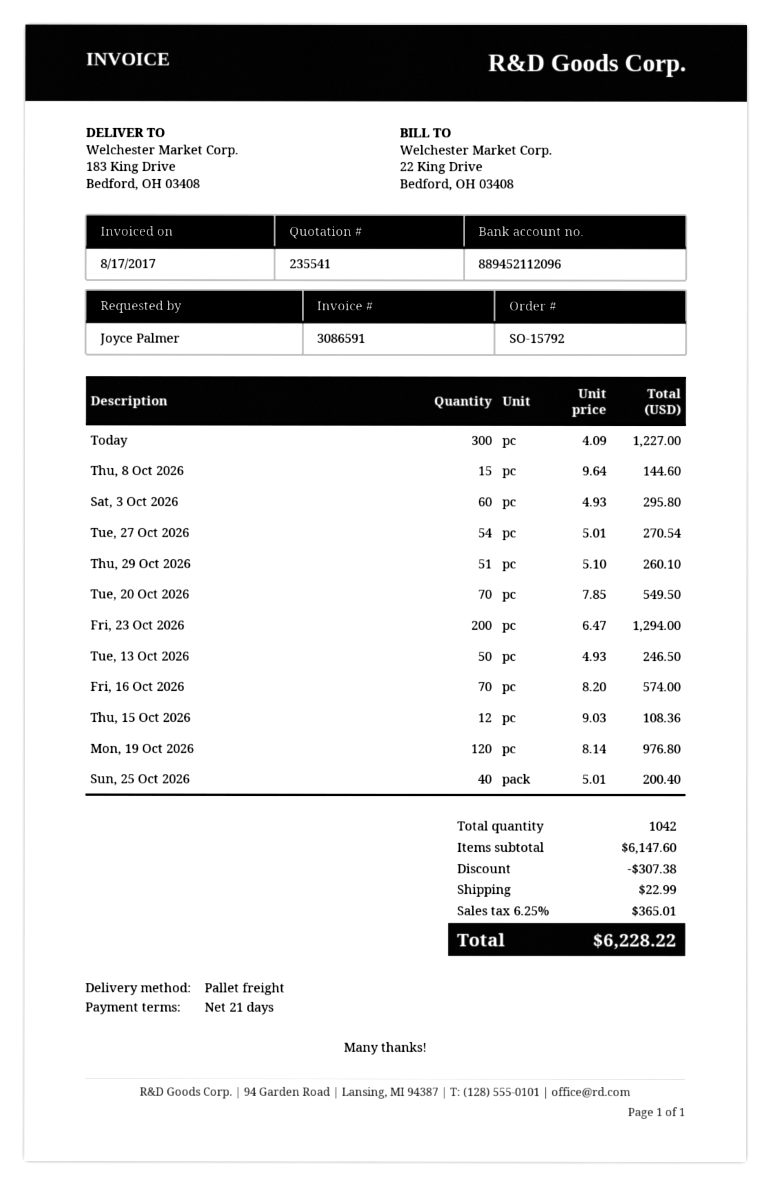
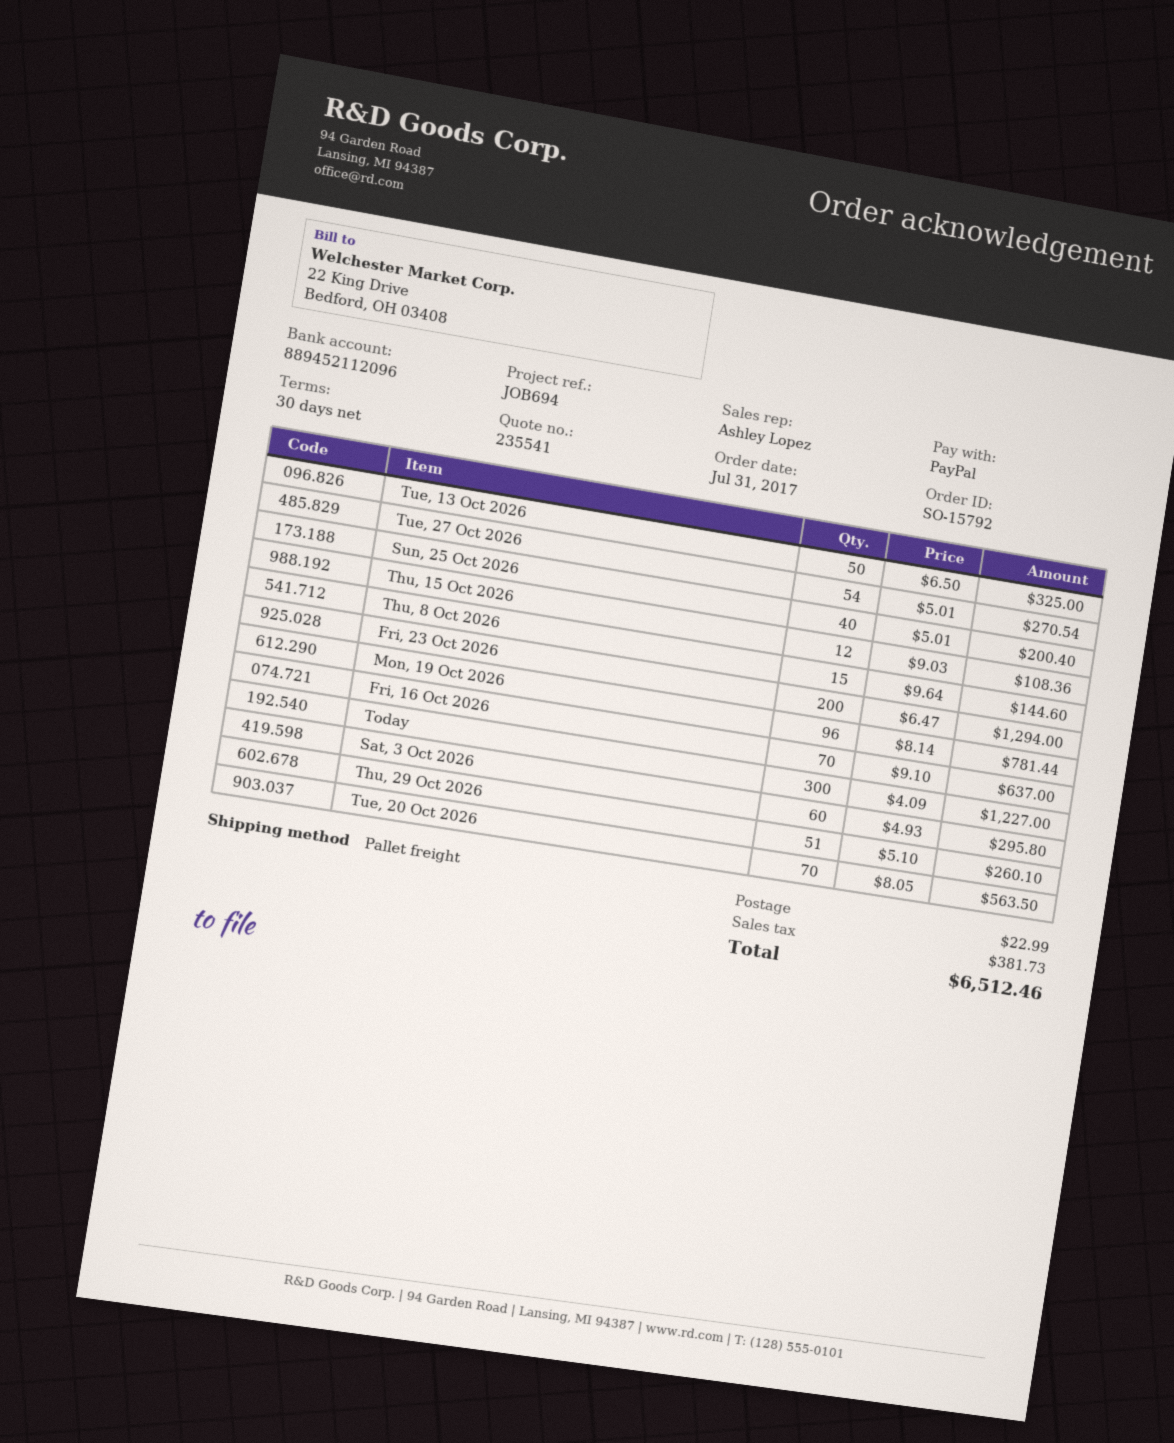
payment terms: 21 days -> 30 days
Tue, 20 Oct 2026: 70 x 7.85 = 549.50 -> 70 x 8.05 = 563.50
Tue, 13 Oct 2026: 50 x 4.93 = 246.50 -> 50 x 6.50 = 325.00
Fri, 16 Oct 2026: 70 x 8.20 = 574.00 -> 70 x 9.10 = 637.00
Mon, 19 Oct 2026: 120 x 8.14 = 976.80 -> 96 x 8.14 = 781.44
discount: 307.38 -> none
tax: 365.01 -> 381.73
total: 6228.22 -> 6512.46

